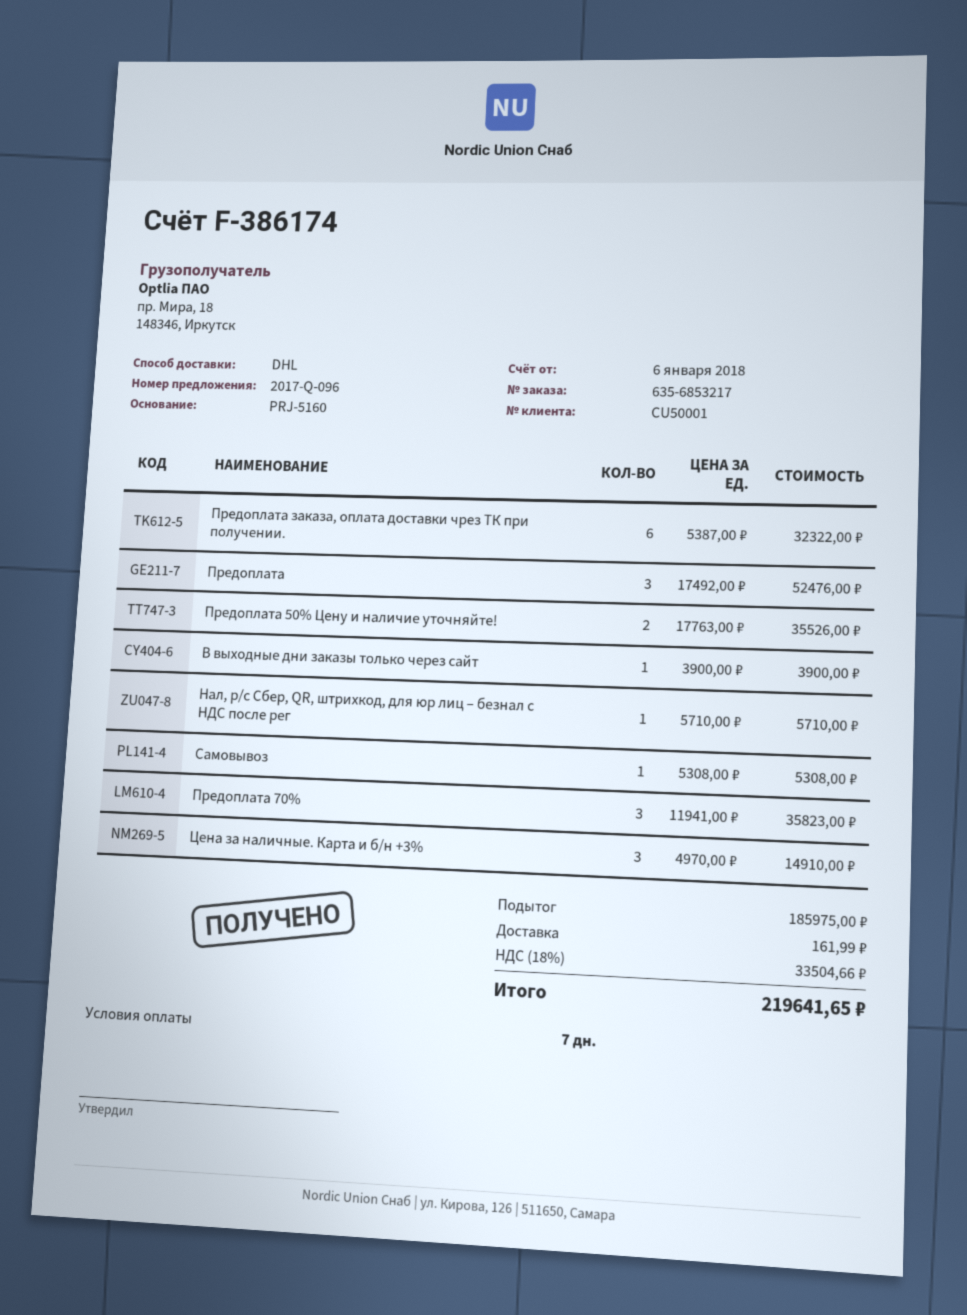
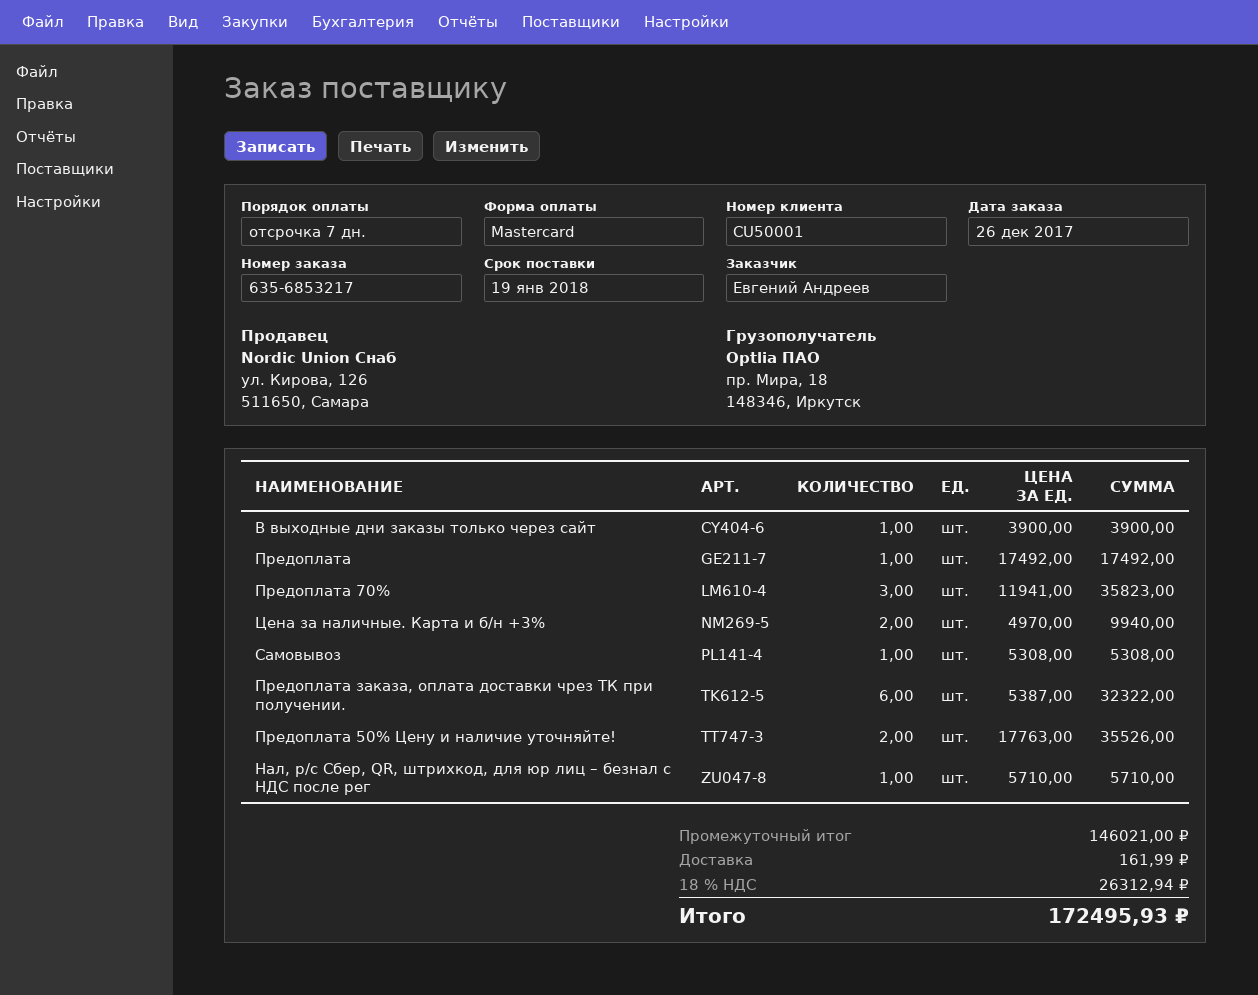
Предоплата: 3 x 17492.00 = 52476.00 -> 1 x 17492.00 = 17492.00
Цена за наличные. Карта и б/н +3%: 3 x 4970.00 = 14910.00 -> 2 x 4970.00 = 9940.00
subtotal: 185975.00 -> 146021.00
tax: 18% = 33504.66 -> 18% = 26312.94
total: 219641.65 -> 172495.93

